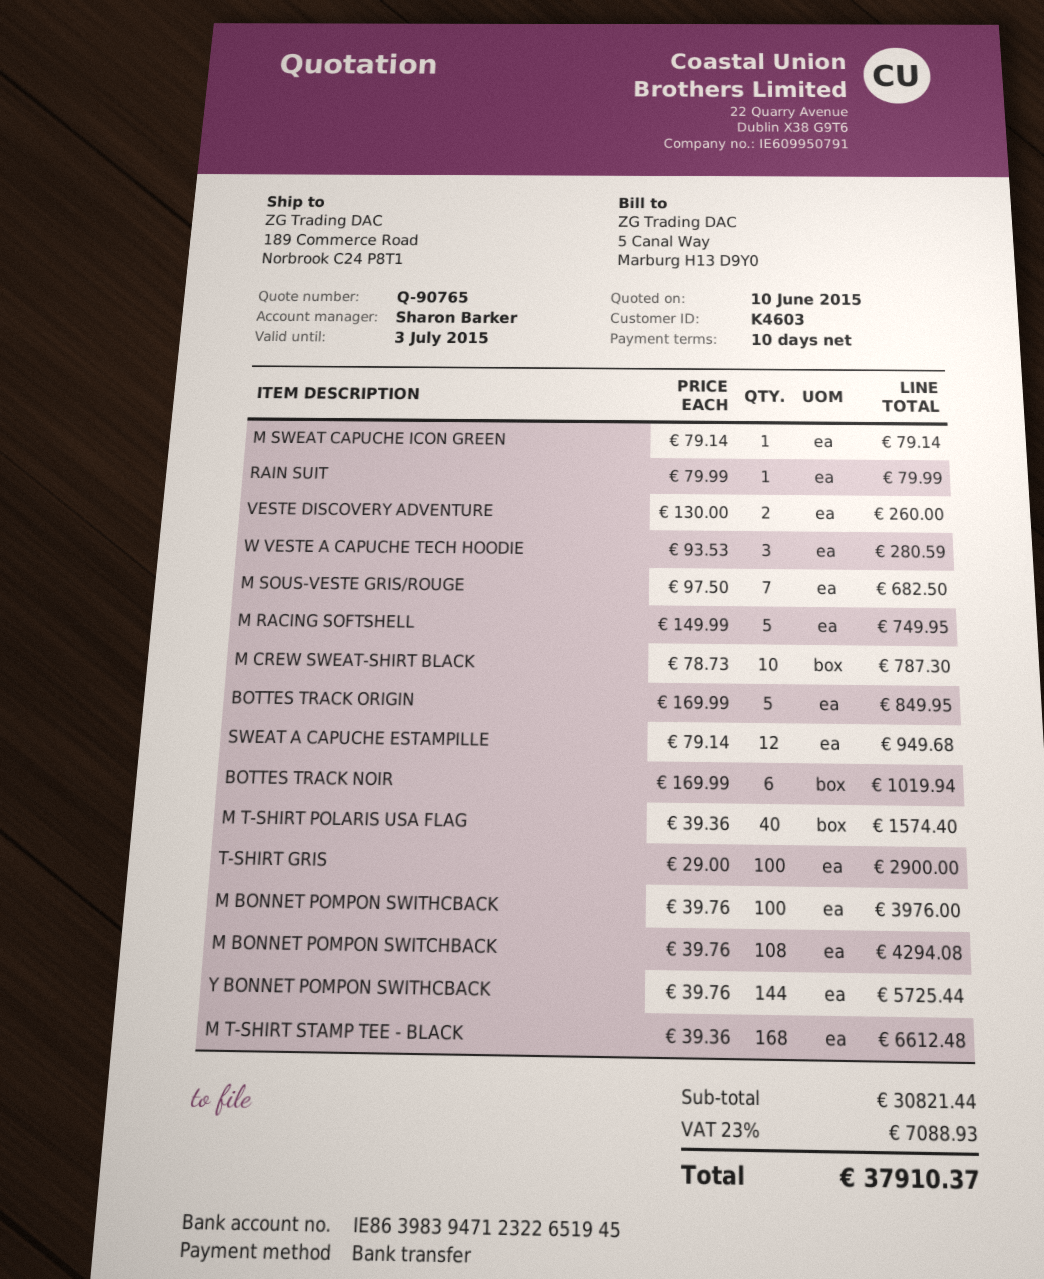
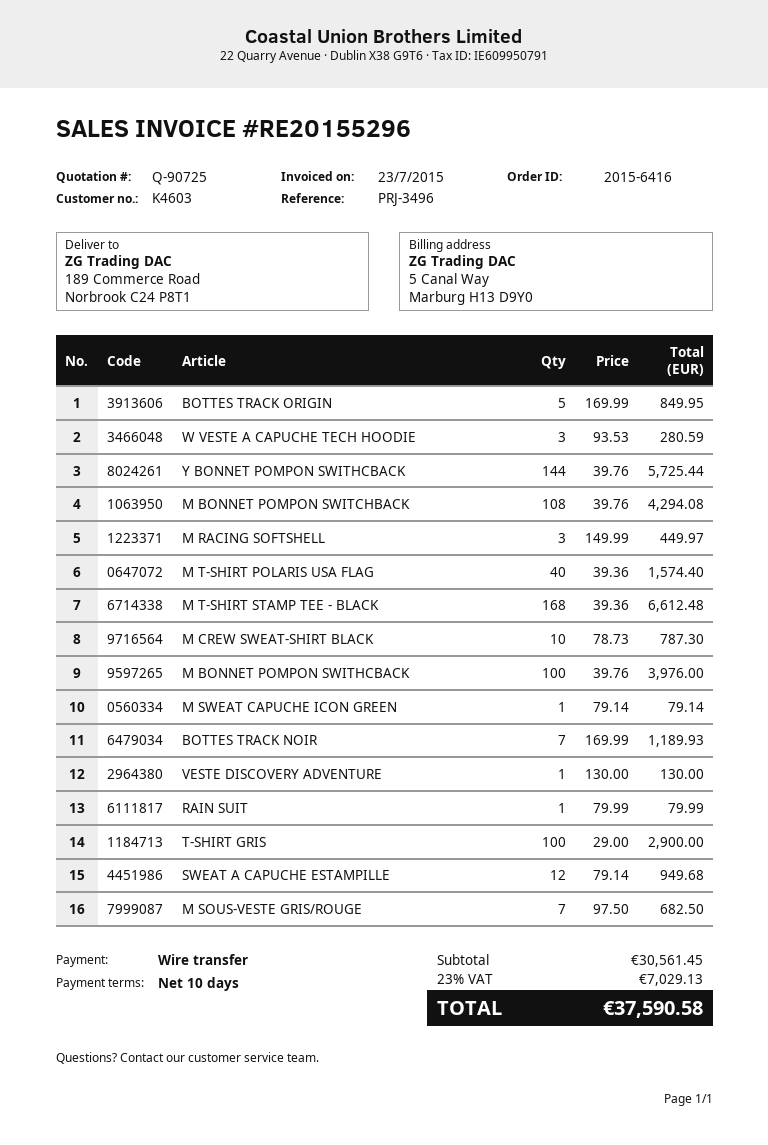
quote number: Q-90765 -> Q-90725
VESTE DISCOVERY ADVENTURE: 2 x 130.00 = 260.00 -> 1 x 130.00 = 130.00
M RACING SOFTSHELL: 5 x 149.99 = 749.95 -> 3 x 149.99 = 449.97
BOTTES TRACK NOIR: 6 x 169.99 = 1019.94 -> 7 x 169.99 = 1189.93
subtotal: 30821.44 -> 30561.45
tax: 23% = 7088.93 -> 23% = 7029.13
total: 37910.37 -> 37590.58

